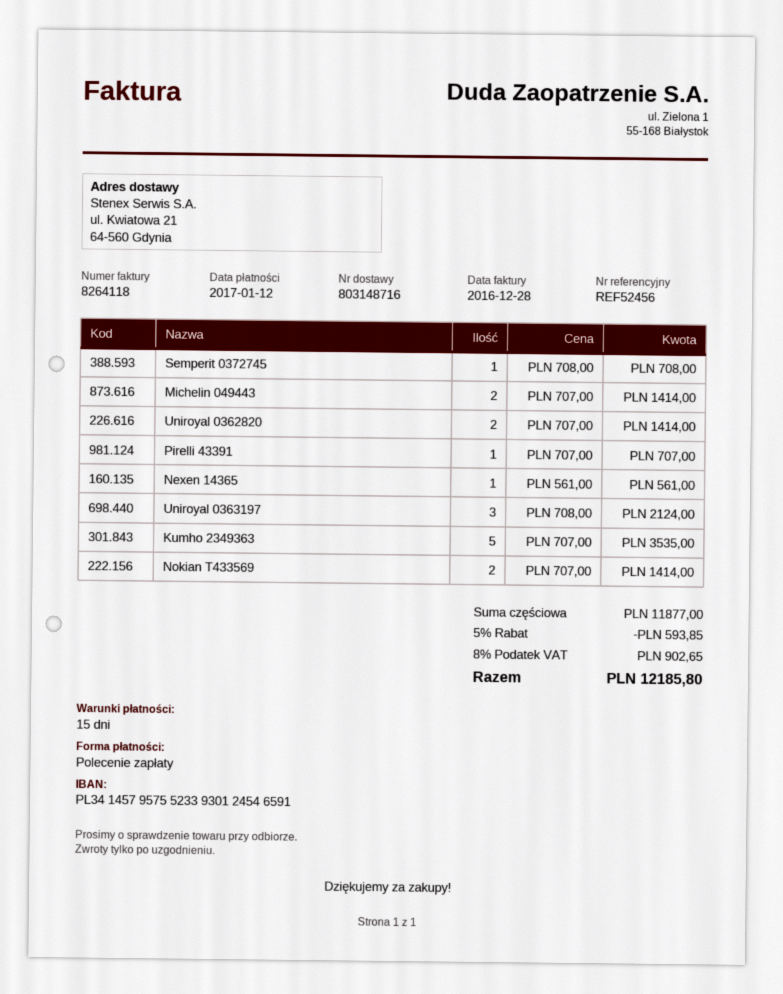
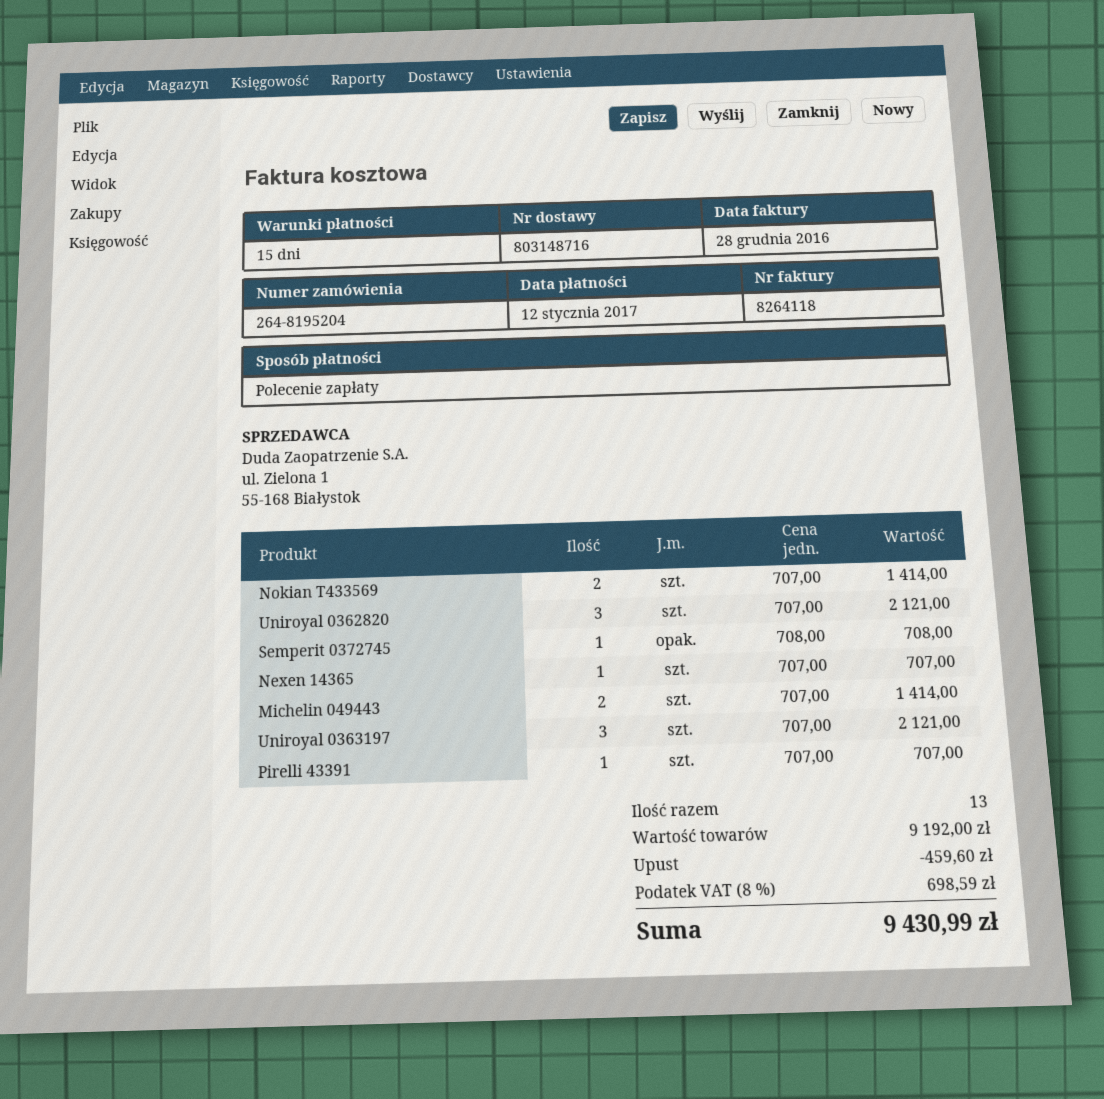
Uniroyal 0362820: 2 x 707.00 = 1414.00 -> 3 x 707.00 = 2121.00
Nexen 14365: 1 x 561.00 = 561.00 -> 1 x 707.00 = 707.00
Uniroyal 0363197: 3 x 708.00 = 2124.00 -> 3 x 707.00 = 2121.00
Kumho 2349363: 5 x 707.00 = 3535.00 -> none
subtotal: 11877.00 -> 9192.00
discount: 593.85 -> 459.60
tax: 8% = 902.65 -> 8% = 698.59
total: 12185.80 -> 9430.99

